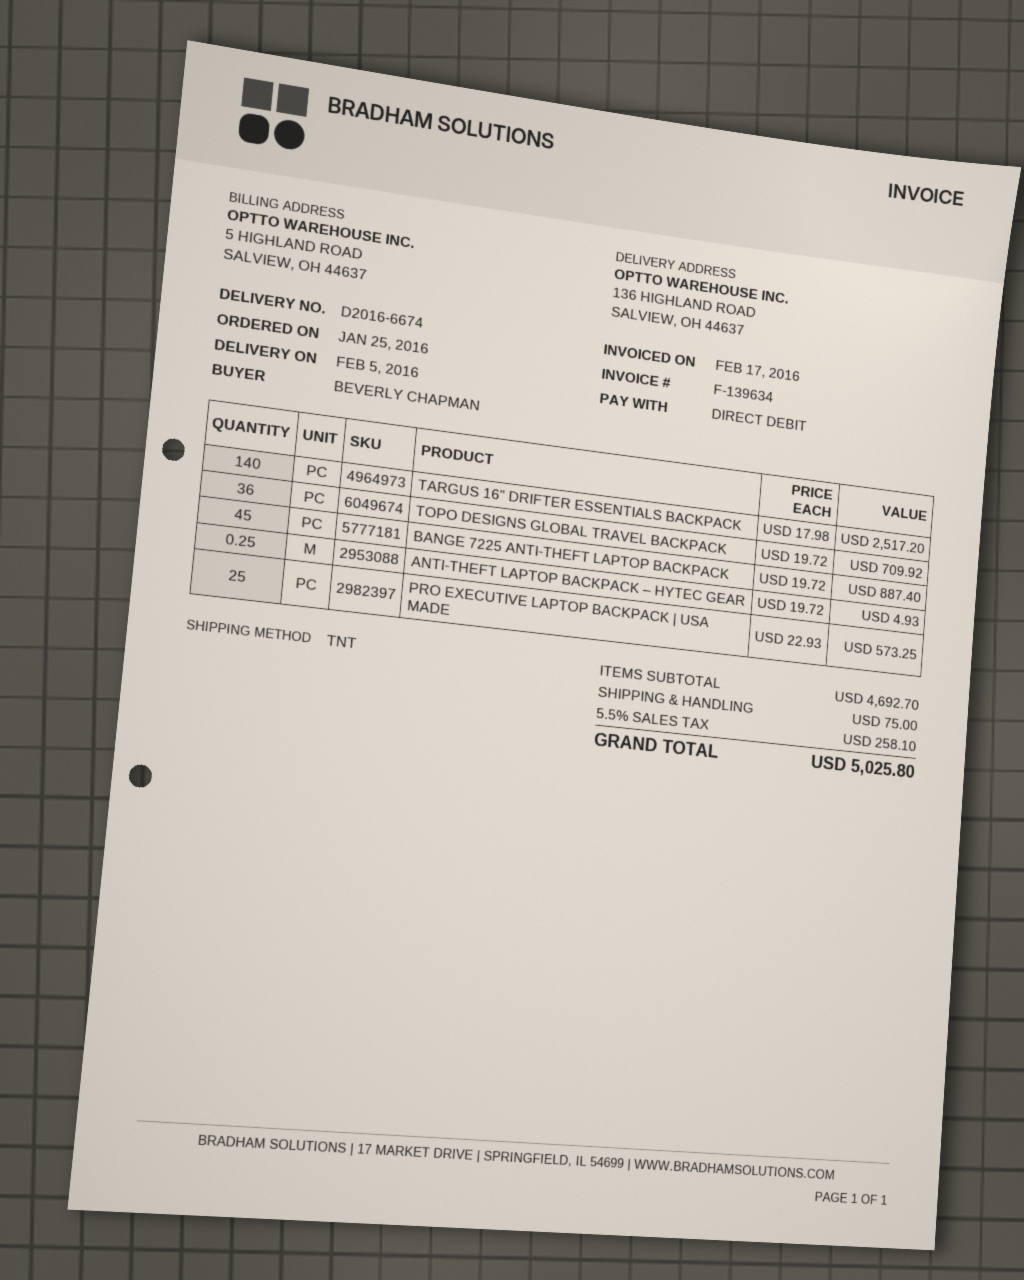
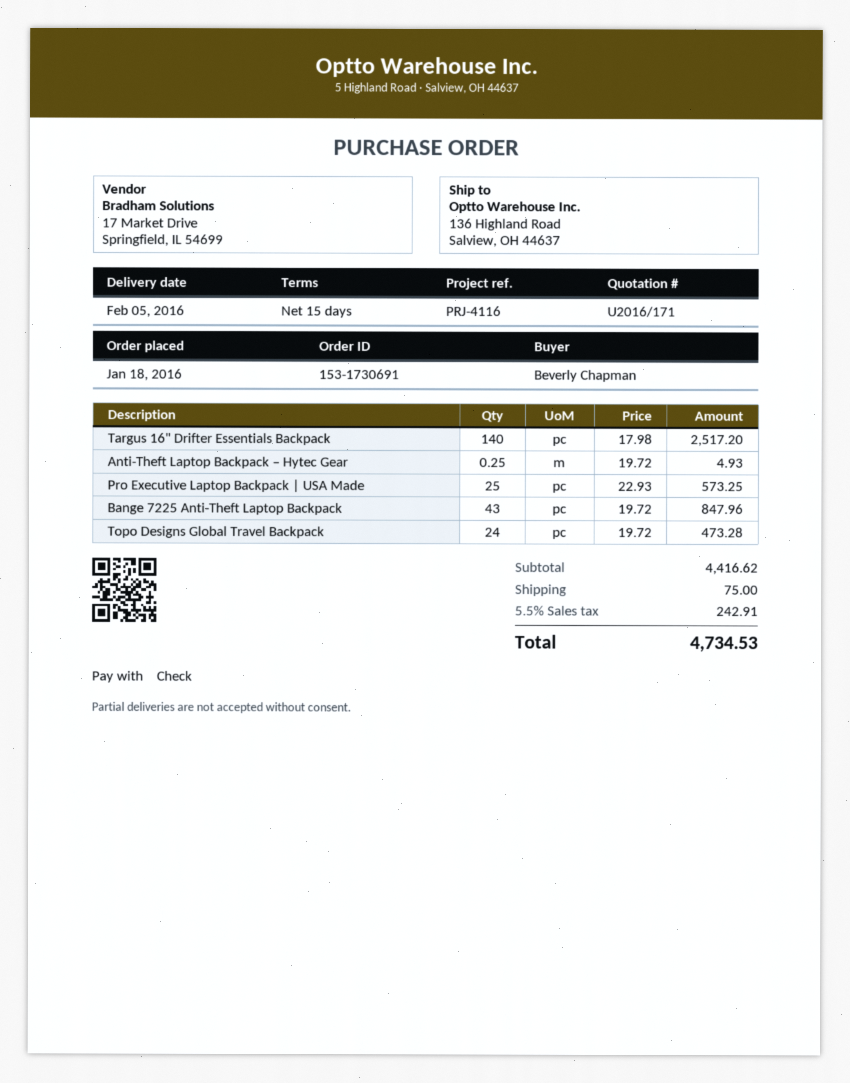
order date: 2016-01-25 -> 2016-01-18
payment method: direct debit -> cheque
TOPO DESIGNS GLOBAL TRAVEL BACKPACK: 36 x 19.72 = 709.92 -> 24 x 19.72 = 473.28
BANGE 7225 ANTI-THEFT LAPTOP BACKPACK: 45 x 19.72 = 887.40 -> 43 x 19.72 = 847.96
subtotal: 4692.70 -> 4416.62
tax: 5.5% = 258.10 -> 5.5% = 242.91
total: 5025.80 -> 4734.53

